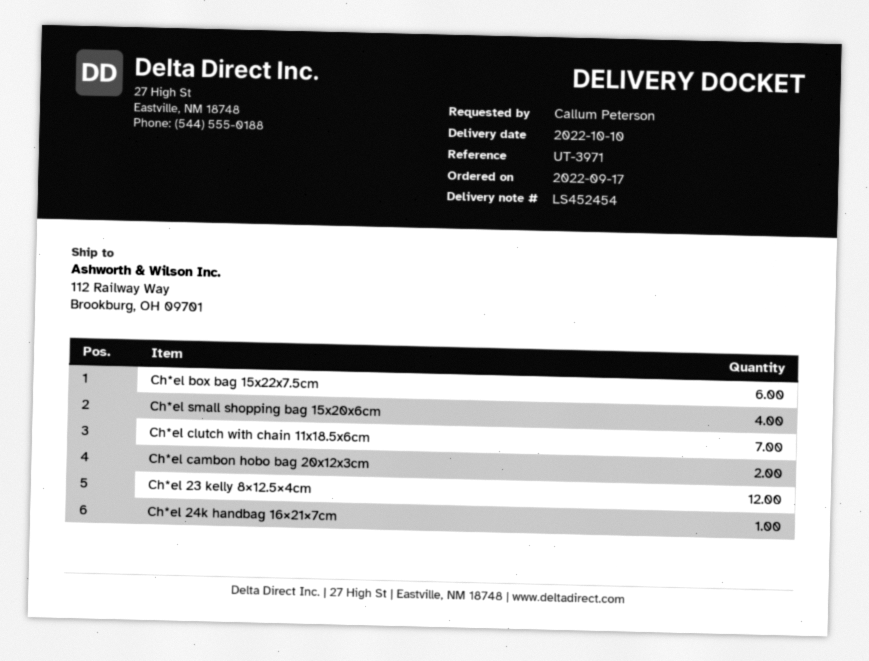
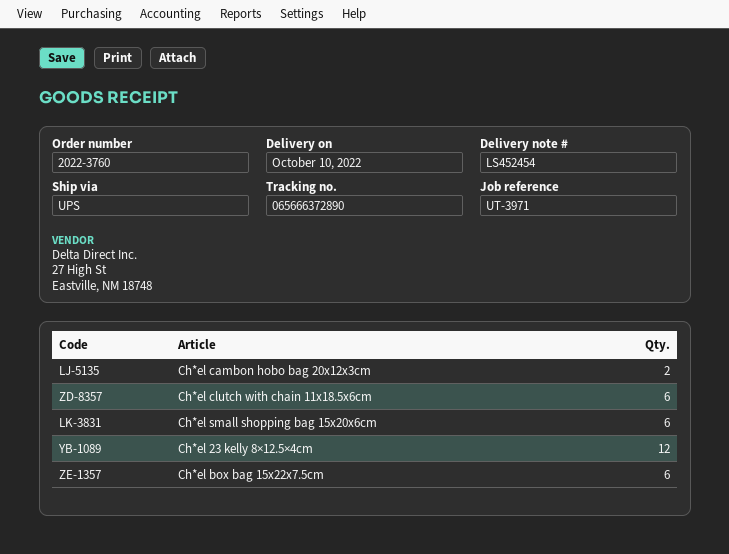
Ch*el small shopping bag 15x20x6cm: 4 -> 6
Ch*el clutch with chain 11x18.5x6cm: 7 -> 6
Ch*el 24k handbag 16×21×7cm: 1 -> none

